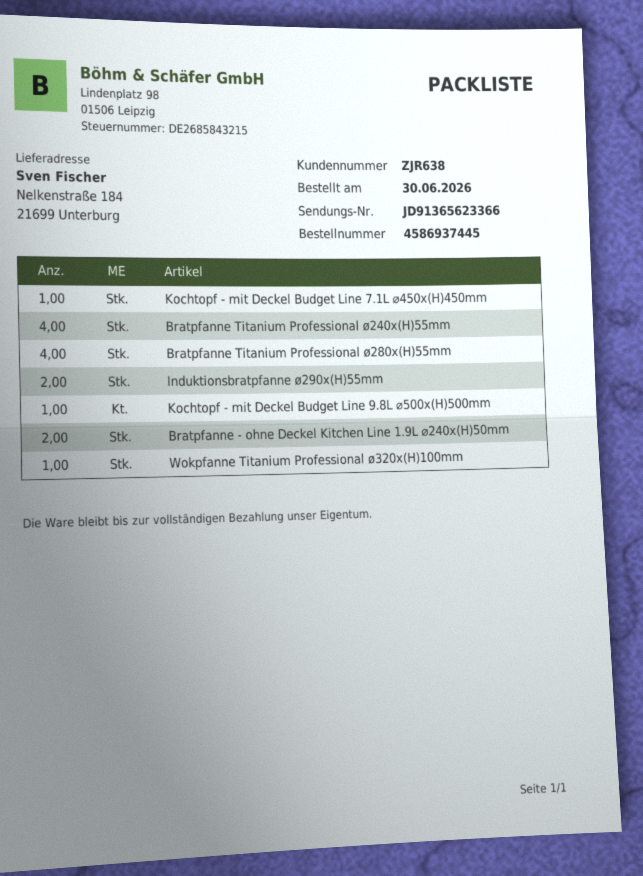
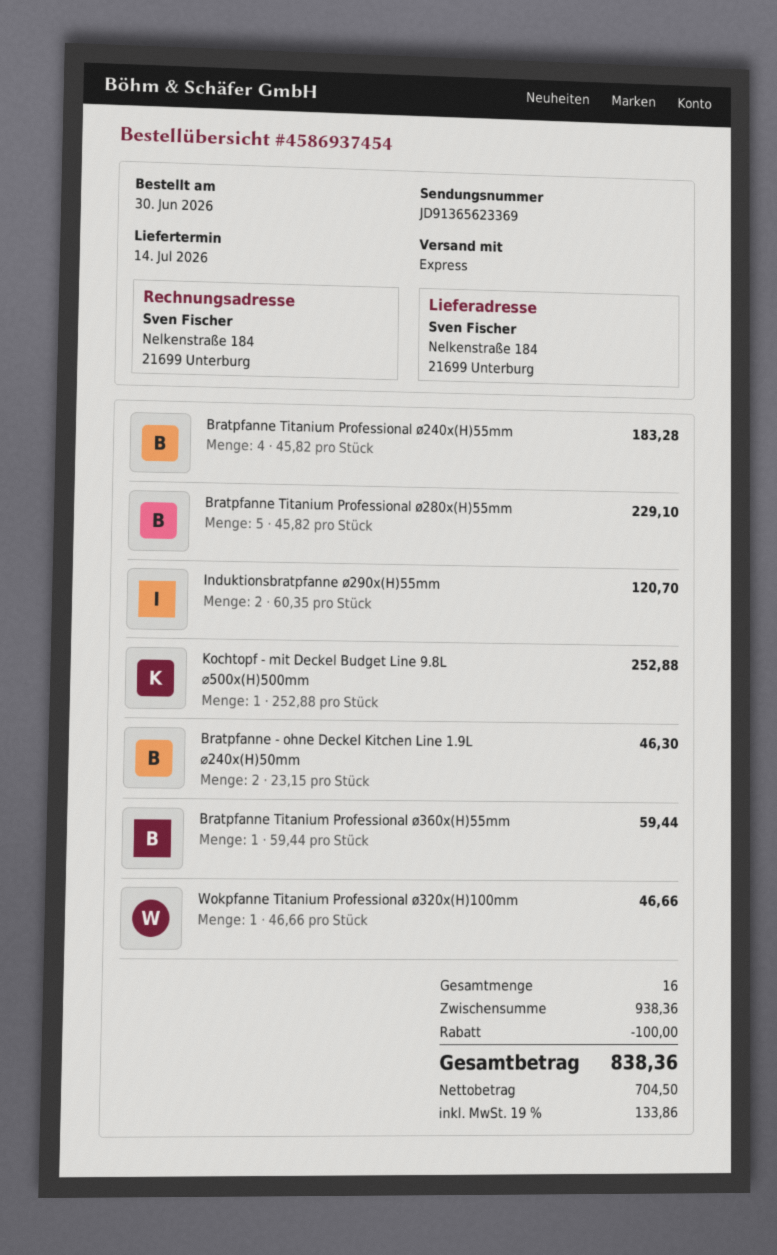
order number: 4586937445 -> 4586937454
tracking number: JD91365623366 -> JD91365623369
Kochtopf - mit Deckel Budget Line 7.1L ⌀450x(H)450mm: 1 -> none
Bratpfanne Titanium Professional ø280x(H)55mm: 4 -> 5
Bratpfanne Titanium Professional ø360x(H)55mm: none -> 1

